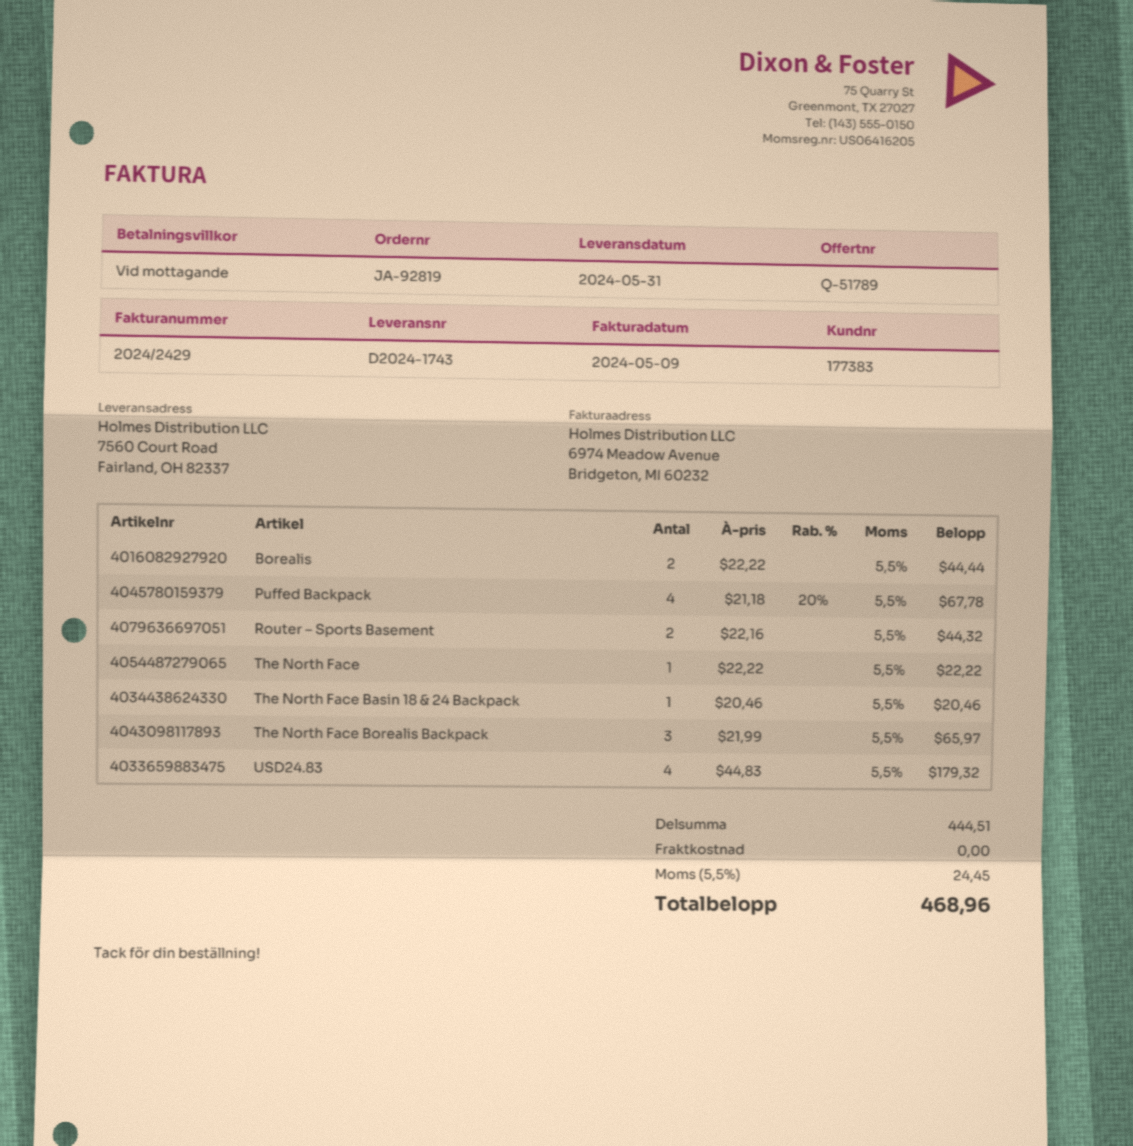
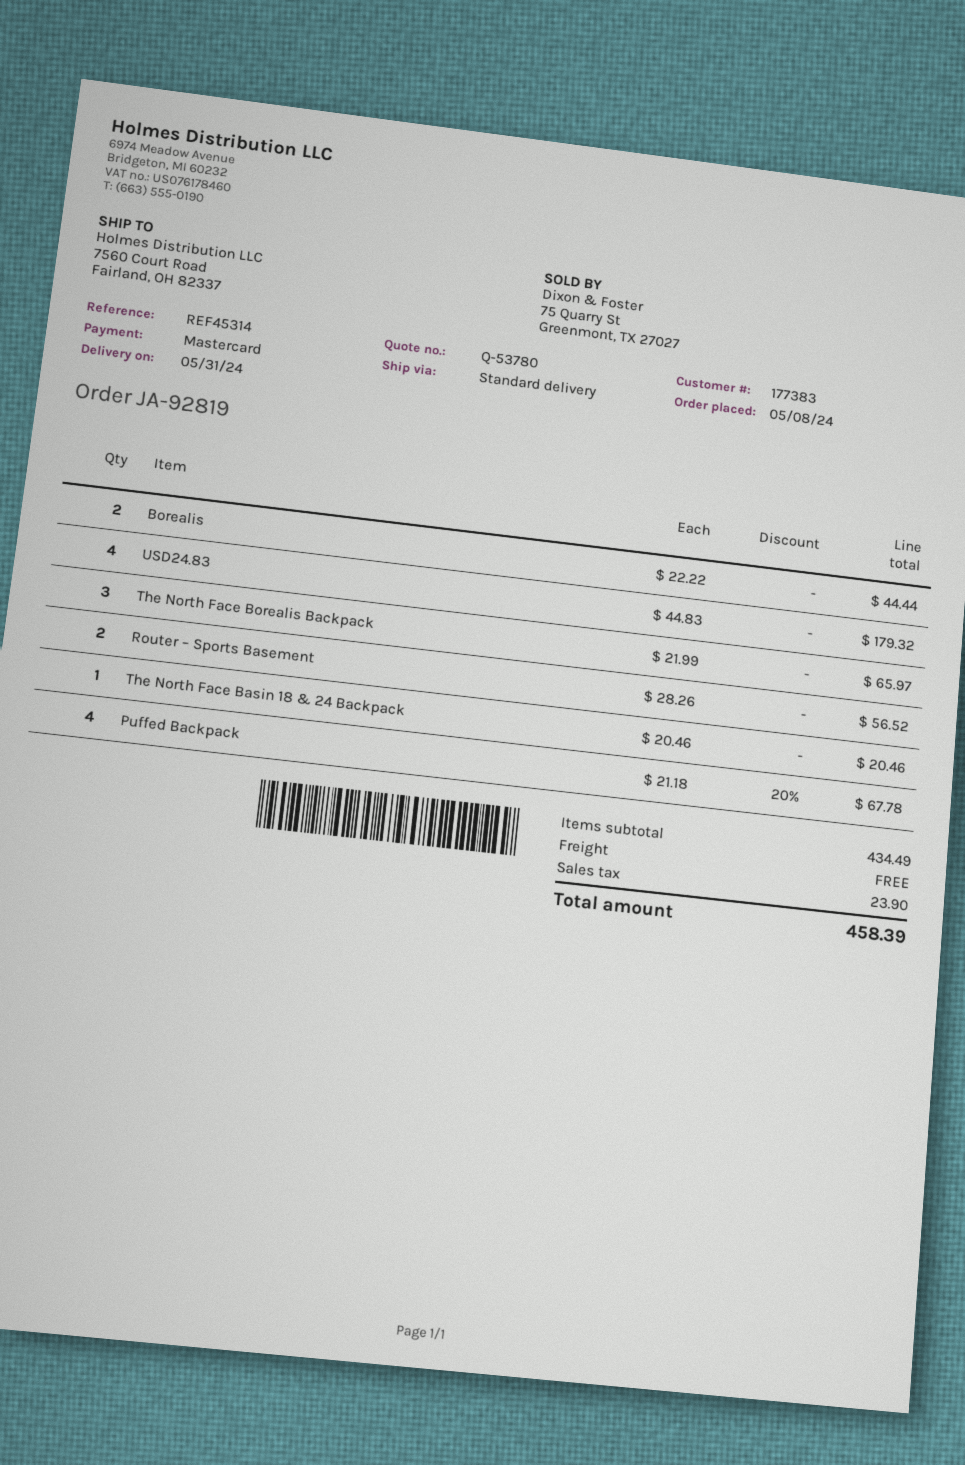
quote number: Q-51789 -> Q-53780
Router – Sports Basement: 2 x 22.16 = 44.32 -> 2 x 28.26 = 56.52
The North Face: 1 x 22.22 = 22.22 -> none
subtotal: 444.51 -> 434.49
tax: 24.45 -> 23.90
total: 468.96 -> 458.39

